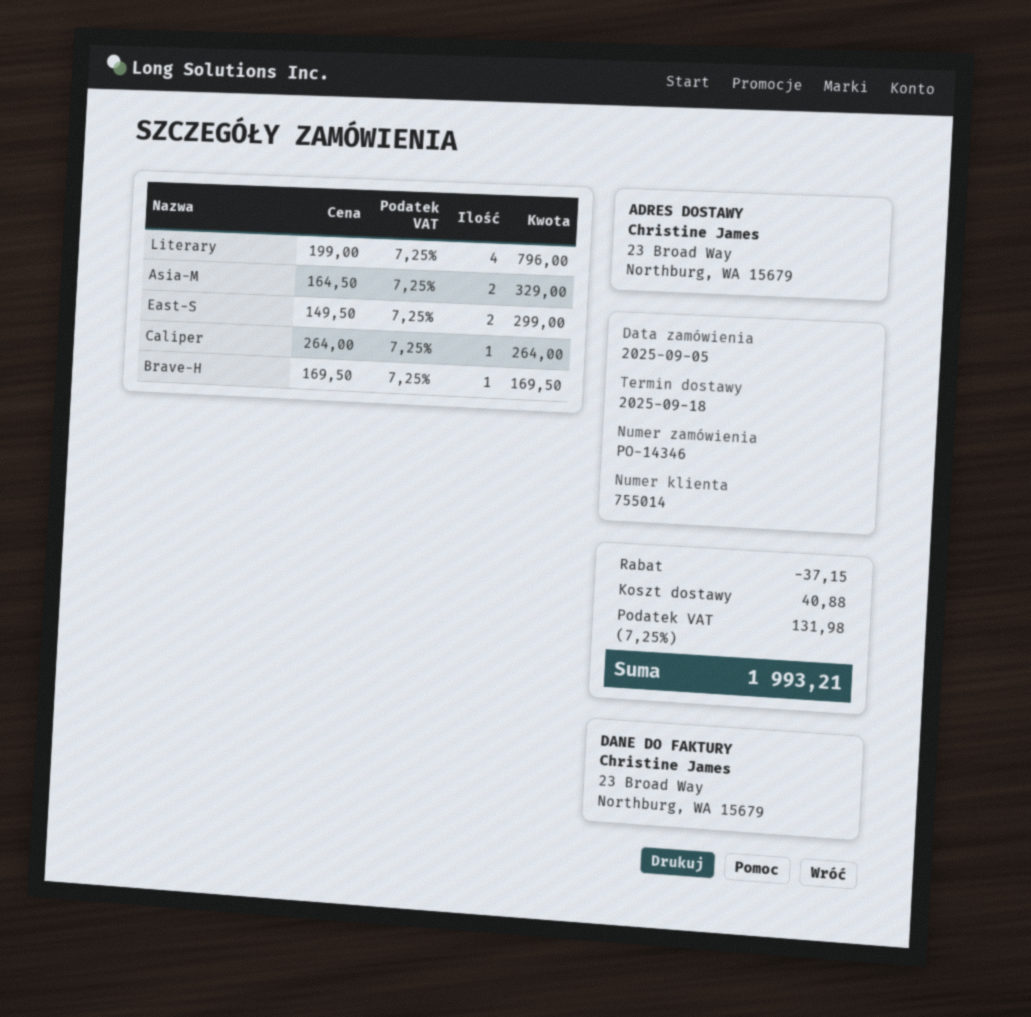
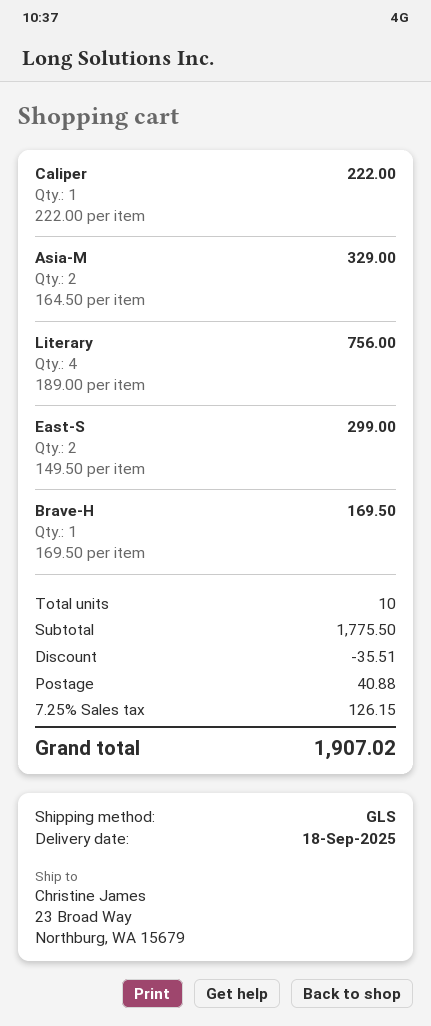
Literary: 4 x 199.00 = 796.00 -> 4 x 189.00 = 756.00
Caliper: 1 x 264.00 = 264.00 -> 1 x 222.00 = 222.00
discount: 37.15 -> 35.51
tax: 7.25% = 131.98 -> 7.25% = 126.15
total: 1993.21 -> 1907.02

